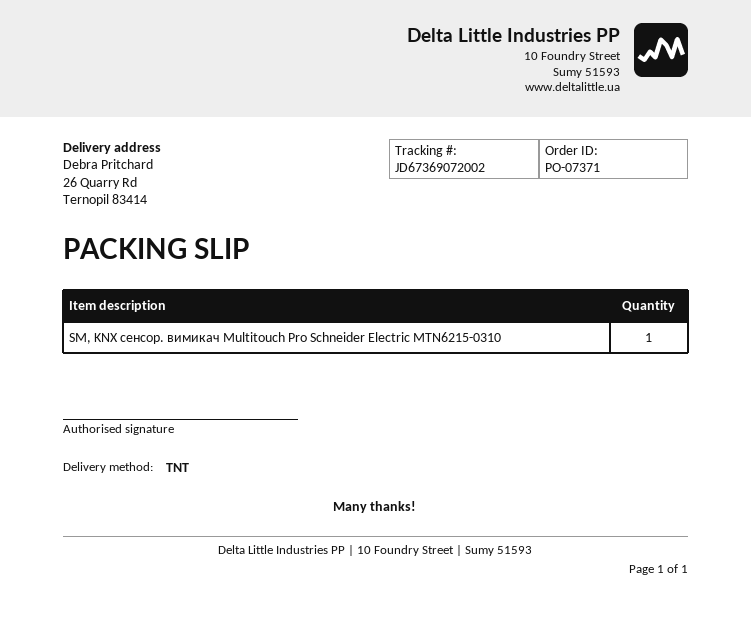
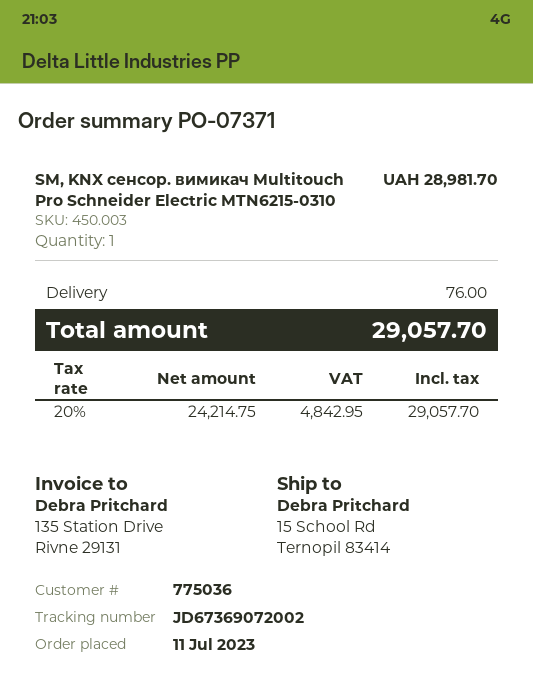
ship to: 26 Quarry Rd, Ternopil 83414 -> 15 School Rd, Ternopil 83414

